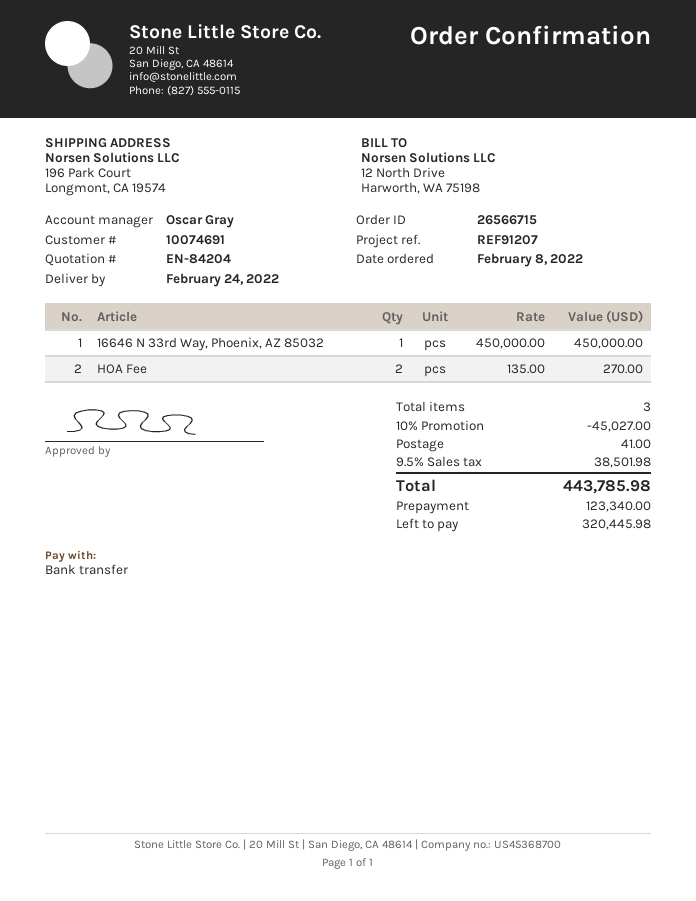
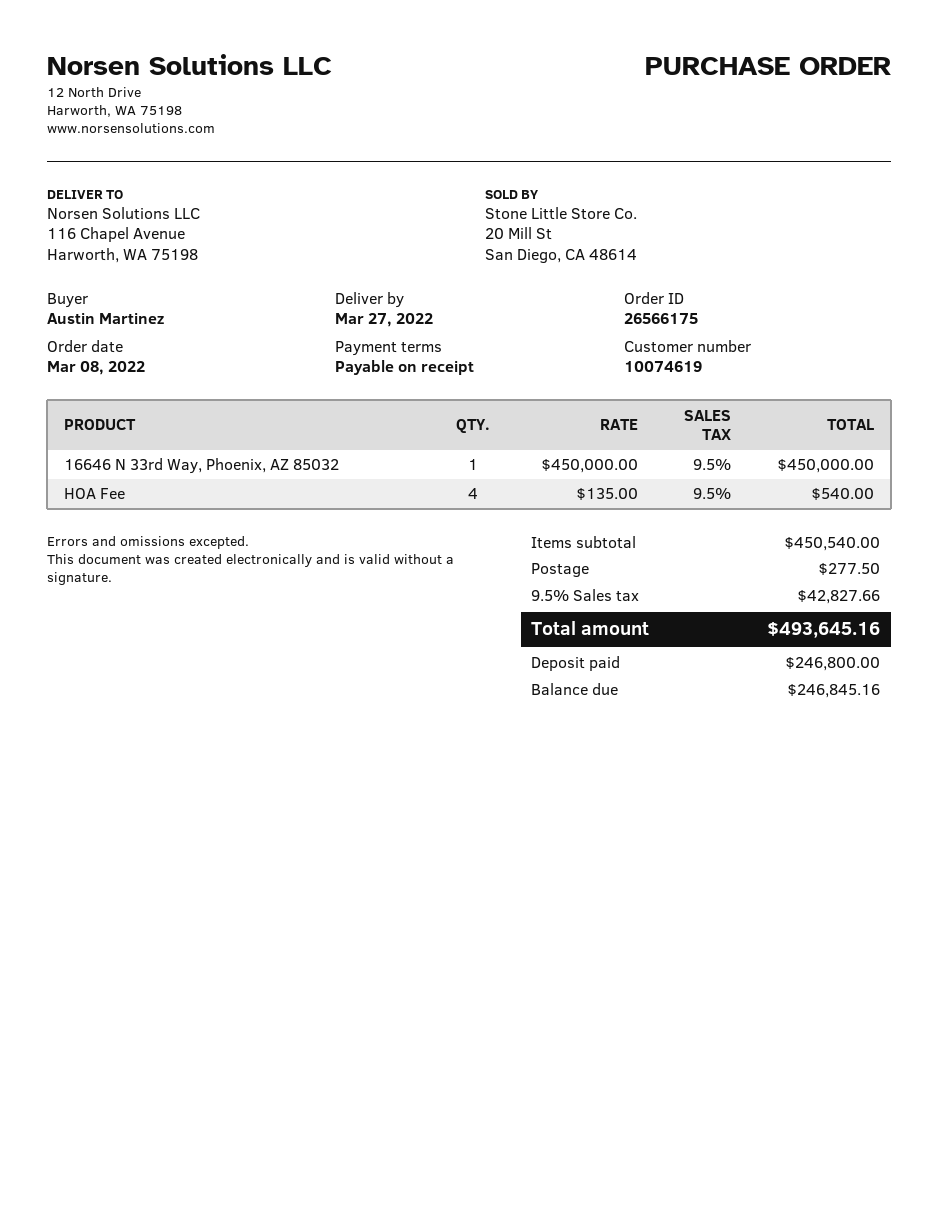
order number: 26566715 -> 26566175
order date: 2022-02-08 -> 2022-03-08
delivery date: 2022-02-24 -> 2022-03-27
customer number: 10074691 -> 10074619
ship to: 196 Park Court, Longmont, CA 19574 -> 116 Chapel Avenue, Harworth, WA 75198
HOA Fee: 2 x 135.00 = 270.00 -> 4 x 135.00 = 540.00
discount: 10% = 45027.00 -> none
shipping: 41.00 -> 277.50
tax: 9.5% = 38501.98 -> 9.5% = 42827.66
total: 443785.98 -> 493645.16
deposit: 123340.00 -> 246800.00
balance: 320445.98 -> 246845.16

